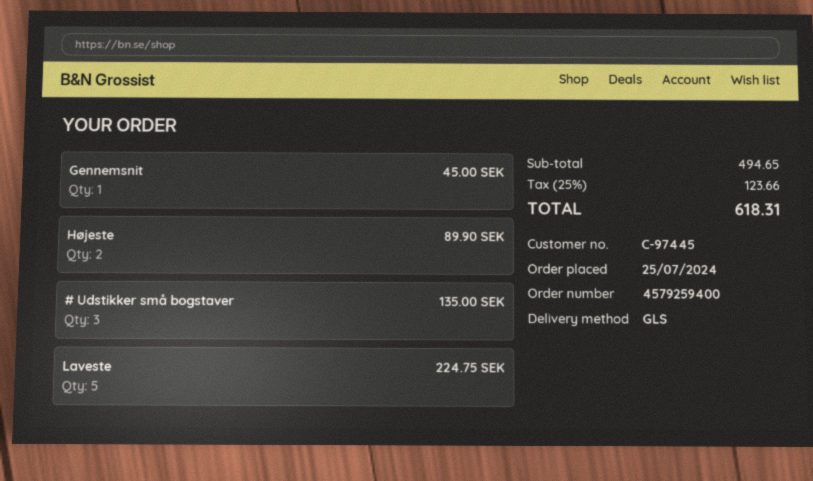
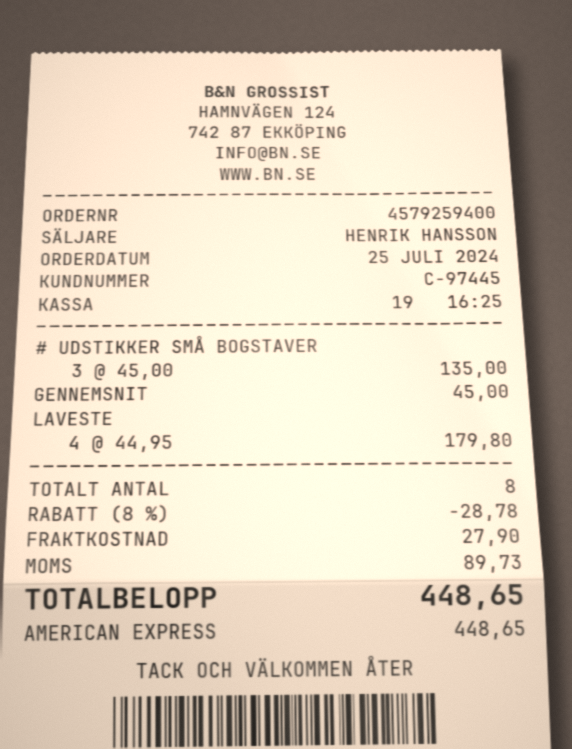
Højeste: 2 for 89.90 -> none
Laveste: 5 for 224.75 -> 4 for 179.80
discount: none -> 8% = 28.78
shipping: none -> 27.90
tax: 123.66 -> 89.73
total: 618.31 -> 448.65

